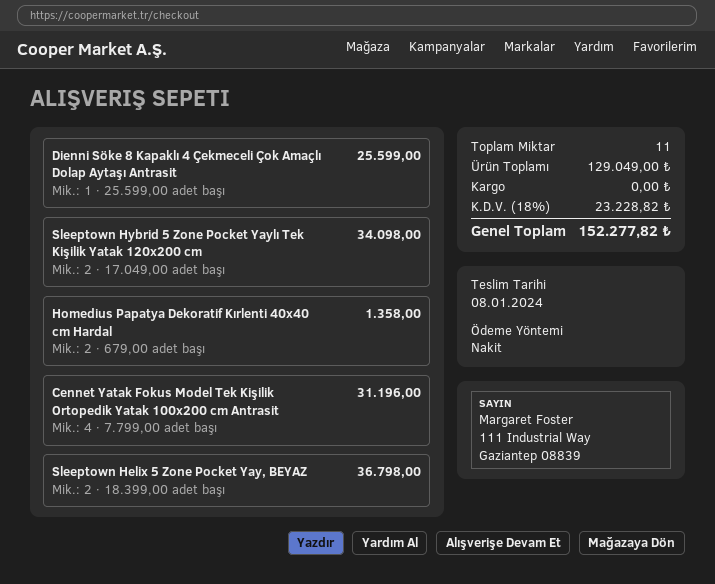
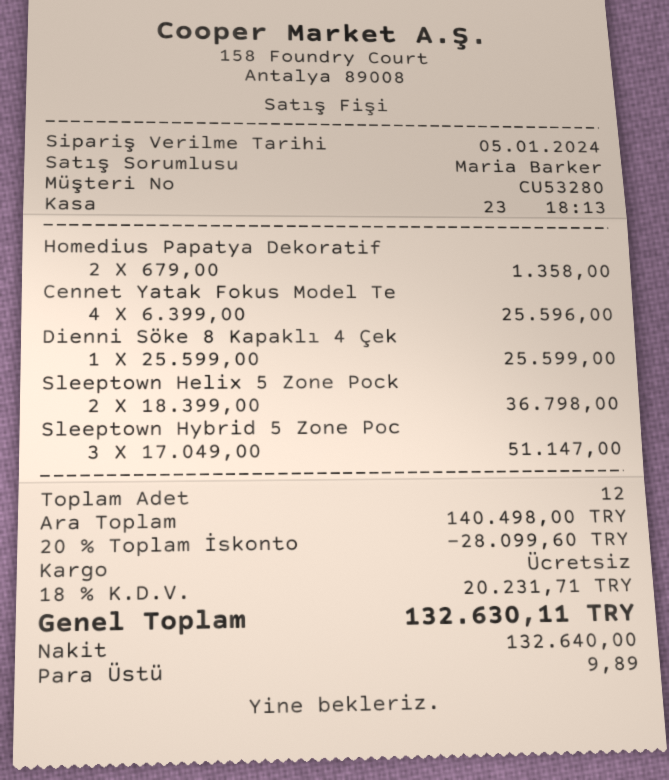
Sleeptown Hybrid 5 Zone Pocket Yaylı Tek Kişilik Yatak 120x200 cm: 2 x 17049.00 = 34098.00 -> 3 x 17049.00 = 51147.00
Cennet Yatak Fokus Model Tek Kişilik Ortopedik Yatak 100x200 cm Antrasit: 4 x 7799.00 = 31196.00 -> 4 x 6399.00 = 25596.00
total quantity: 11 -> 12
subtotal: 129049.00 -> 140498.00
discount: none -> 20% = 28099.60
tax: 18% = 23228.82 -> 18% = 20231.71
total: 152277.82 -> 132630.11

